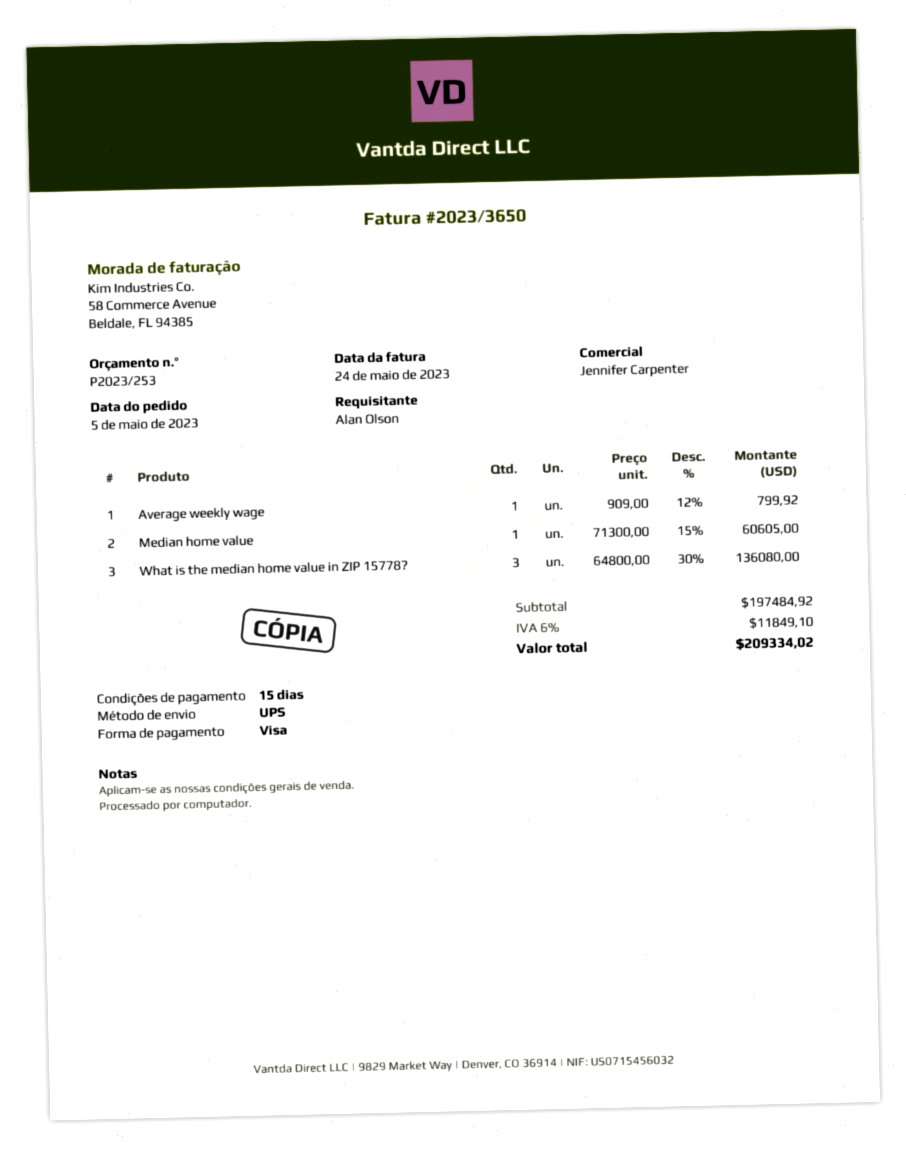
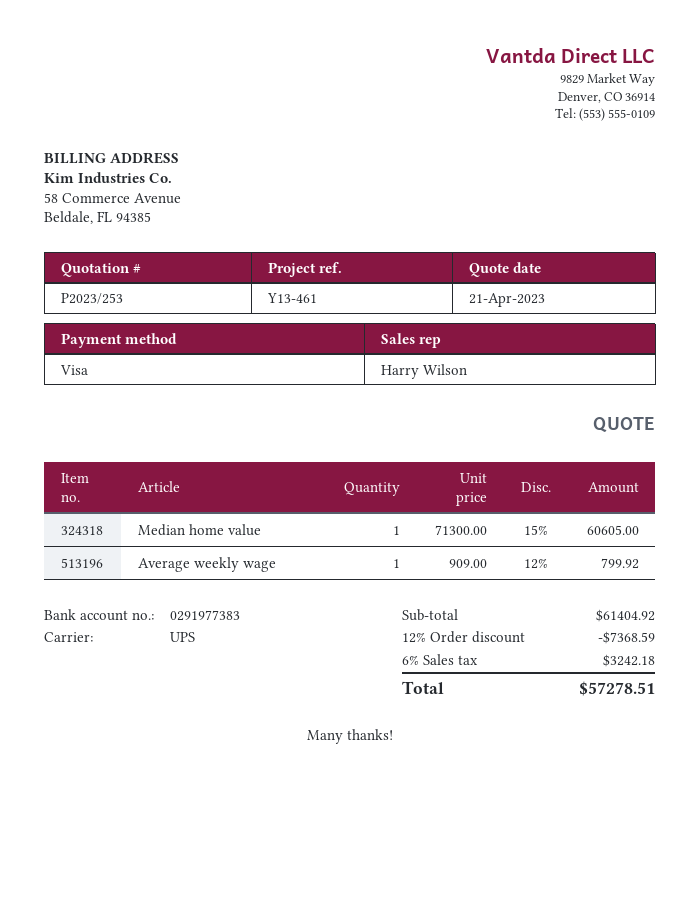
sales rep: Jennifer Carpenter -> Harry Wilson
What is the median home value in ZIP 15778?: 3 x 64800.00 - 30% = 136080.00 -> none
subtotal: 197484.92 -> 61404.92
discount: none -> 12% = 7368.59
tax: 6% = 11849.10 -> 6% = 3242.18
total: 209334.02 -> 57278.51

